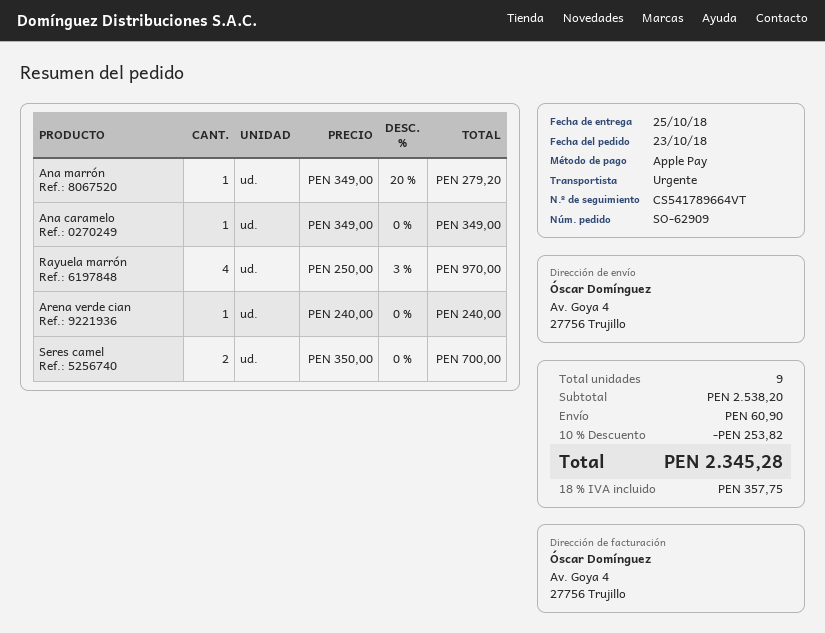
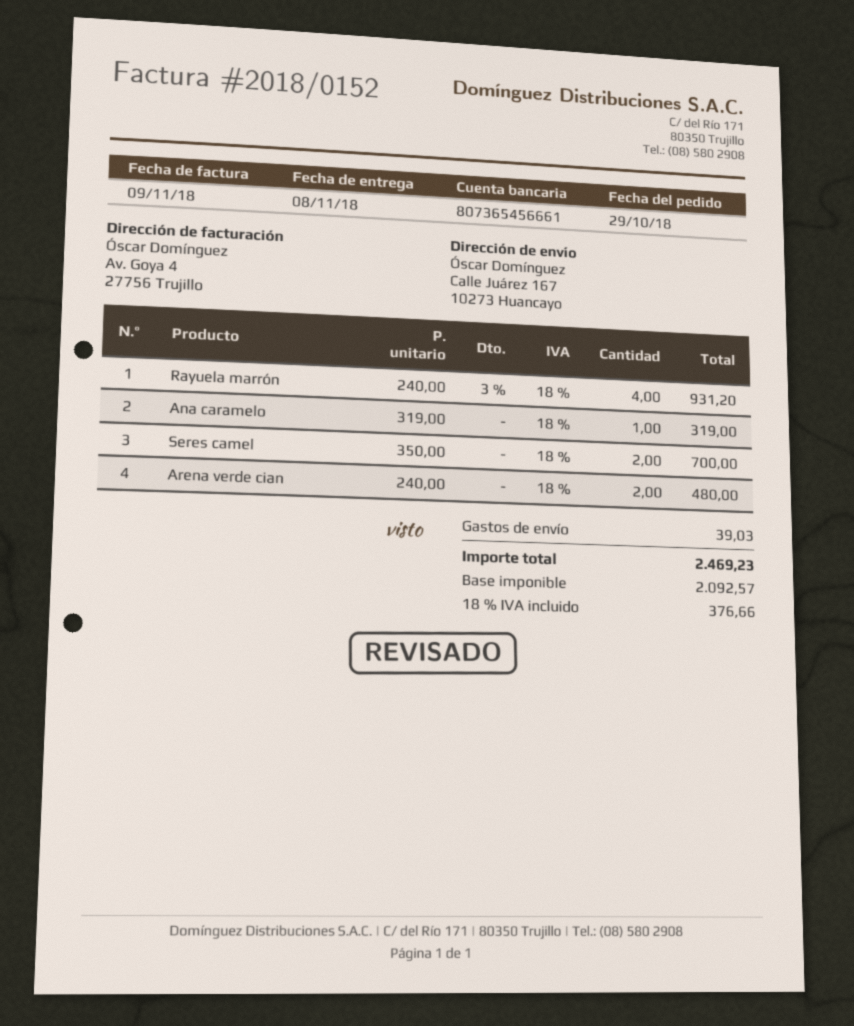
order date: 2018-10-23 -> 2018-10-29
delivery date: 2018-10-25 -> 2018-11-08
ship to: Av. Goya 4, 27756 Trujillo -> Calle Juárez 167, 10273 Huancayo
Ana marrón: 1 x 349.00 - 20% = 279.20 -> none
Ana caramelo: 1 x 349.00 = 349.00 -> 1 x 319.00 = 319.00
Rayuela marrón: 4 x 250.00 - 3% = 970.00 -> 4 x 240.00 - 3% = 931.20
Arena verde cian: 1 x 240.00 = 240.00 -> 2 x 240.00 = 480.00
discount: 10% = 253.82 -> none
shipping: 60.90 -> 39.03
tax: 18% = 357.75 -> 18% = 376.66
total: 2345.28 -> 2469.23

